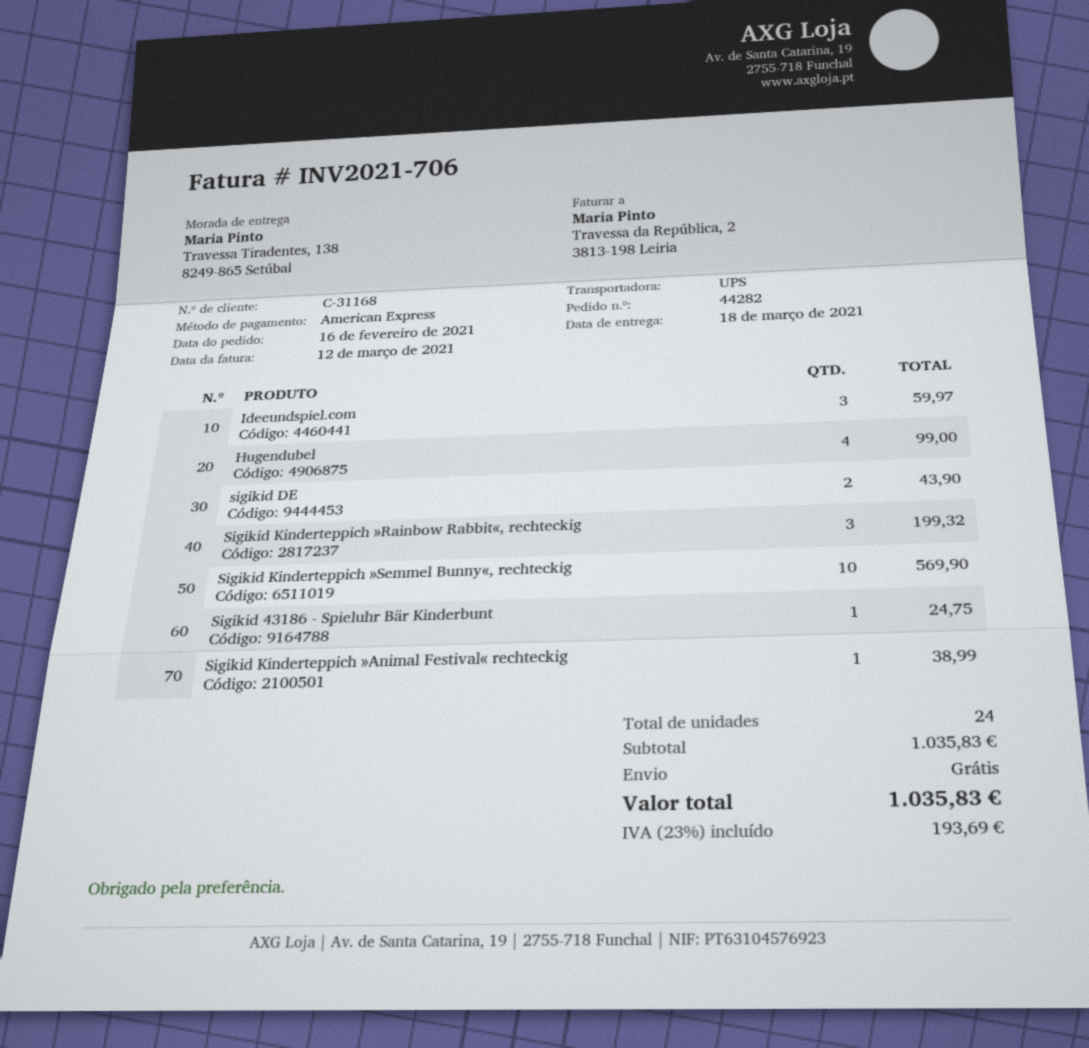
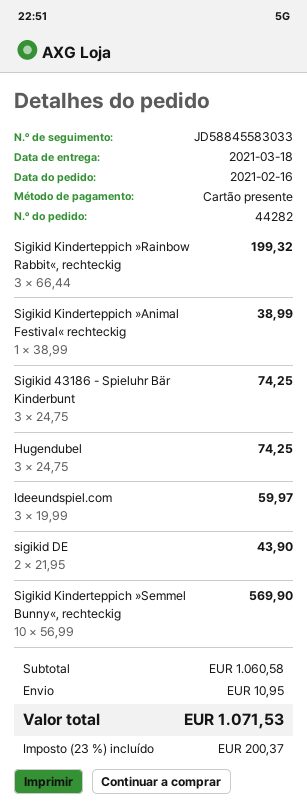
payment method: American Express -> gift card
Hugendubel: 4 for 99.00 -> 3 for 74.25
Sigikid 43186 - Spieluhr Bär Kinderbunt: 1 for 24.75 -> 3 for 74.25
subtotal: 1035.83 -> 1060.58
shipping: 0.00 -> 10.95
tax: 23% = 193.69 -> 23% = 200.37
total: 1035.83 -> 1071.53

